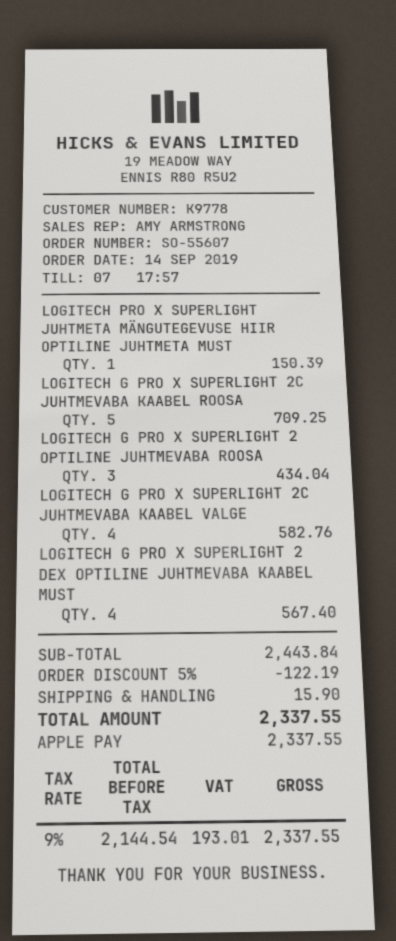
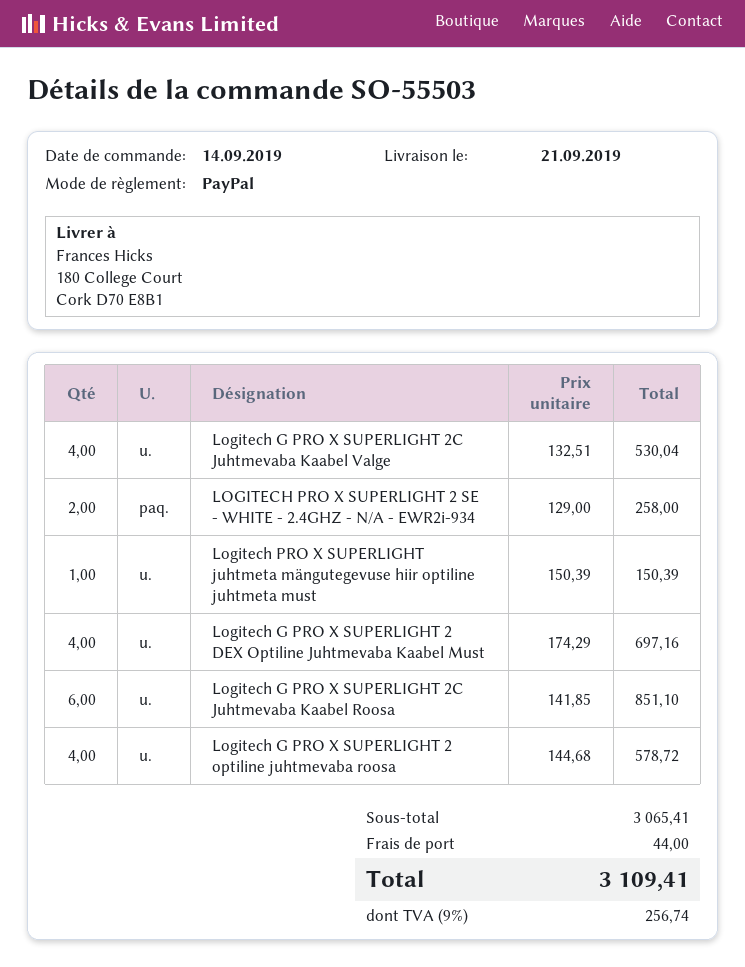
order number: SO-55607 -> SO-55503
payment method: Apple Pay -> PayPal
LOGITECH G PRO X SUPERLIGHT 2C JUHTMEVABA KAABEL ROOSA: 5 for 709.25 -> 6 for 851.10
LOGITECH G PRO X SUPERLIGHT 2 OPTILINE JUHTMEVABA ROOSA: 3 for 434.04 -> 4 for 578.72
LOGITECH G PRO X SUPERLIGHT 2C JUHTMEVABA KAABEL VALGE: 4 for 582.76 -> 4 for 530.04
LOGITECH G PRO X SUPERLIGHT 2 DEX OPTILINE JUHTMEVABA KAABEL MUST: 4 for 567.40 -> 4 for 697.16
LOGITECH PRO X SUPERLIGHT 2 SE - WHITE - 2.4GHZ - N/A - EWR2i-934: none -> 2 for 258.00
subtotal: 2443.84 -> 3065.41
discount: 5% = 122.19 -> none
shipping: 15.90 -> 44.00
tax: 9% = 193.01 -> 9% = 256.74
total: 2337.55 -> 3109.41

